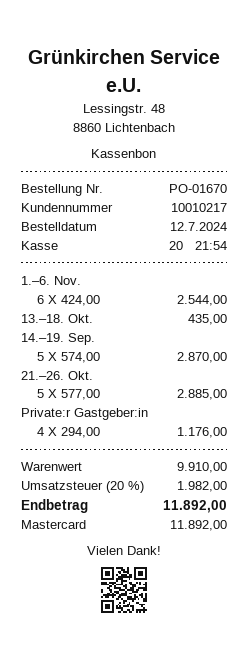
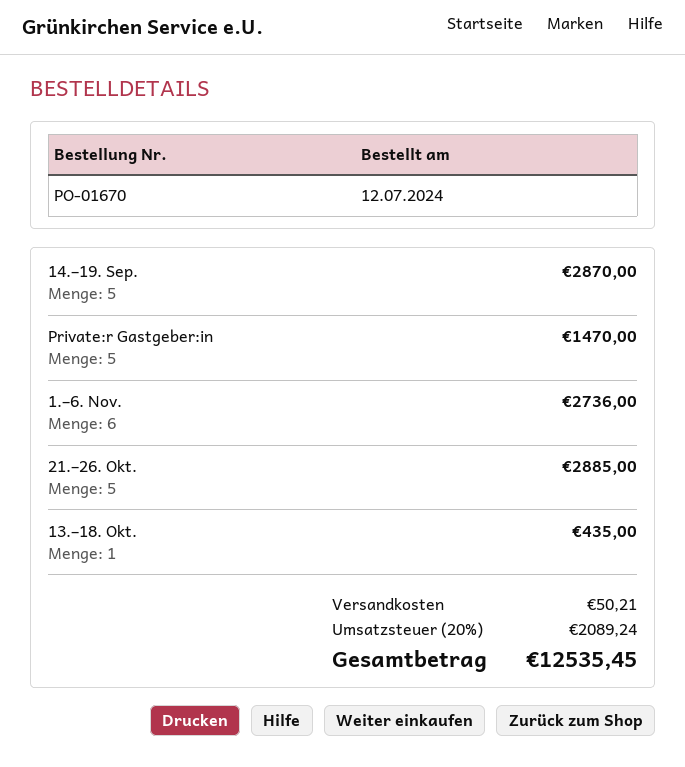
1.–6. Nov.: 6 for 2544.00 -> 6 for 2736.00
Private:r Gastgeber:in: 4 for 1176.00 -> 5 for 1470.00
shipping: none -> 50.21
tax: 20% = 1982.00 -> 20% = 2089.24
total: 11892.00 -> 12535.45

